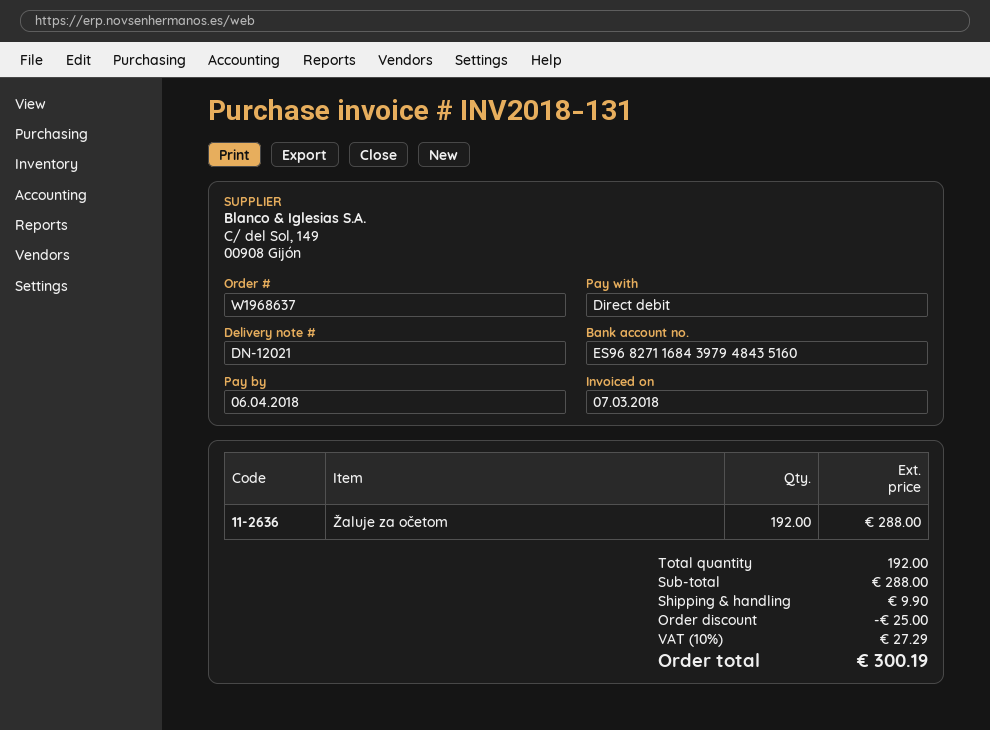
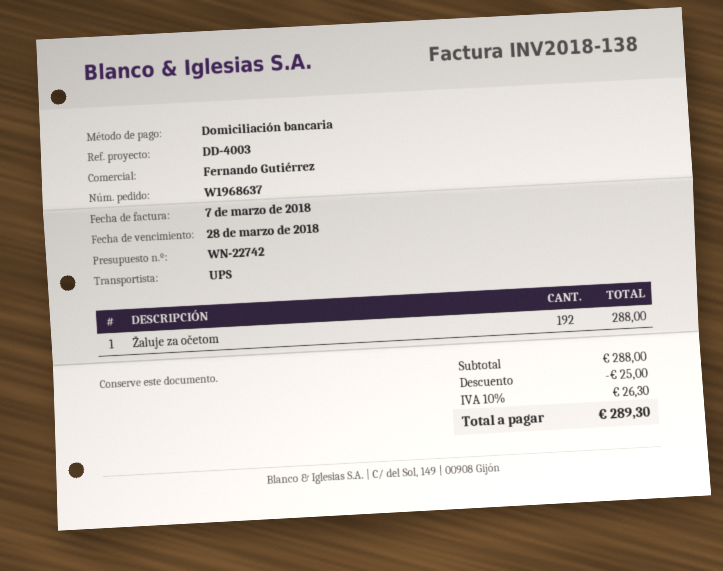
invoice number: INV2018-131 -> INV2018-138
due date: 2018-04-06 -> 2018-03-28
shipping: 9.90 -> none
tax: 10% = 27.29 -> 10% = 26.30
total: 300.19 -> 289.30

